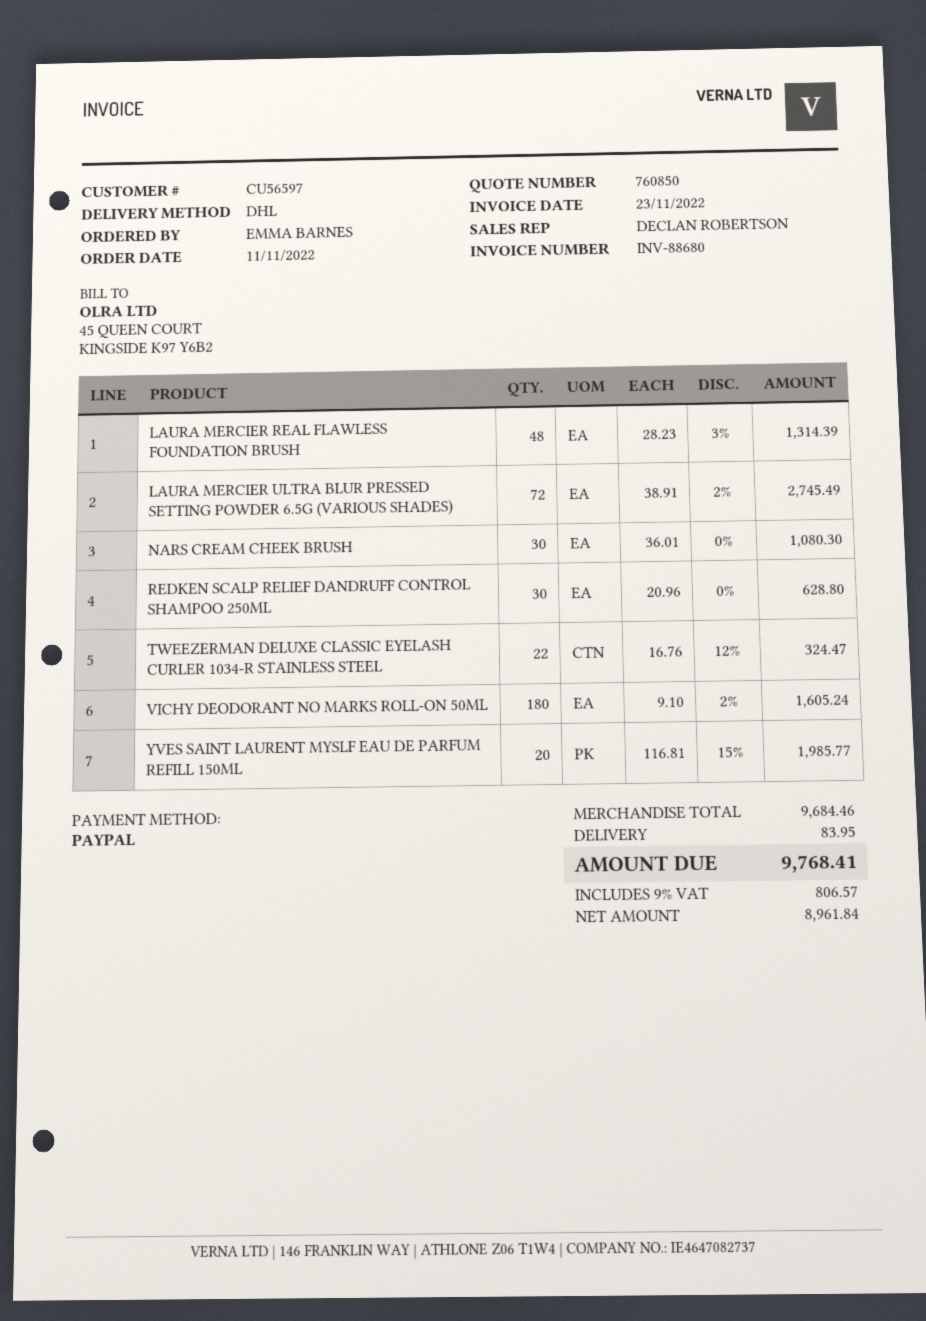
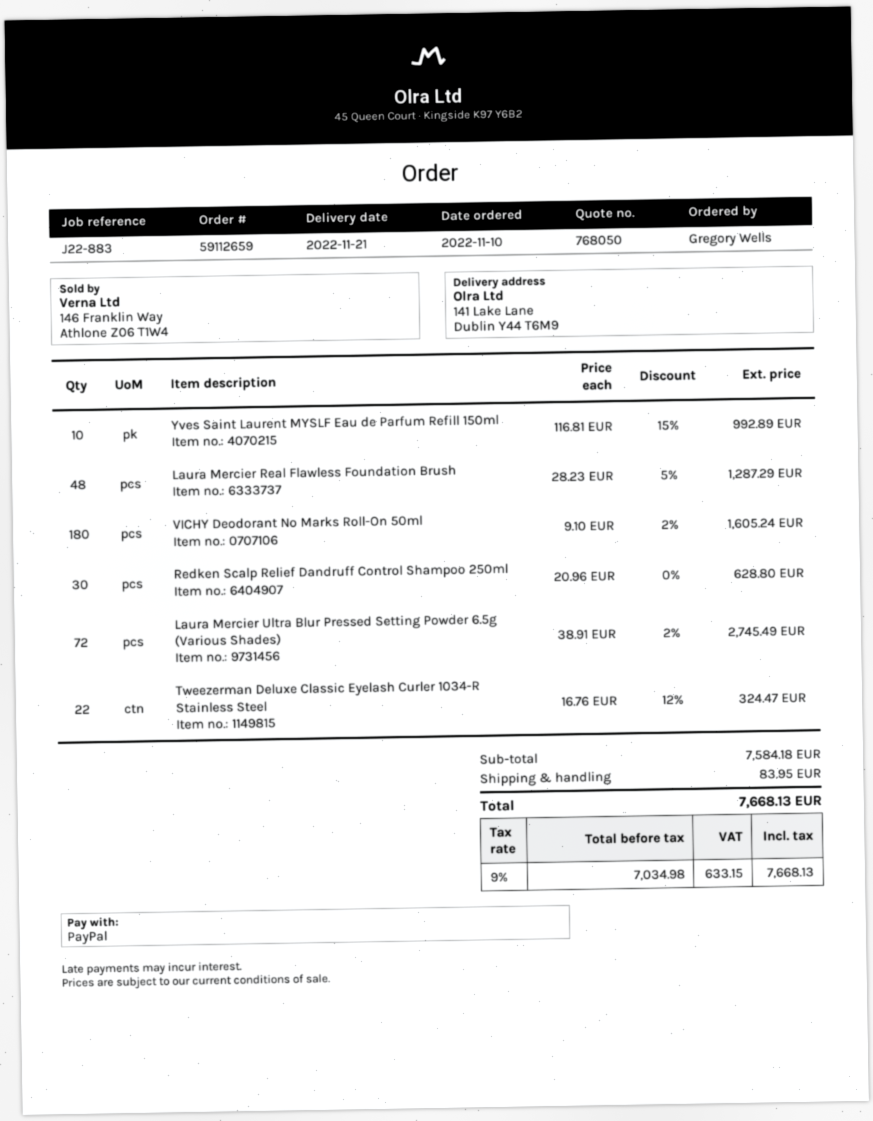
quote number: 760850 -> 768050
order date: 2022-11-11 -> 2022-11-10
ordered by: EMMA BARNES -> Gregory Wells
LAURA MERCIER REAL FLAWLESS FOUNDATION BRUSH: 48 x 28.23 - 3% = 1314.39 -> 48 x 28.23 - 5% = 1287.29
NARS CREAM CHEEK BRUSH: 30 x 36.01 = 1080.30 -> none
YVES SAINT LAURENT MYSLF EAU DE PARFUM REFILL 150ML: 20 x 116.81 - 15% = 1985.77 -> 10 x 116.81 - 15% = 992.89
subtotal: 9684.46 -> 7584.18
net: 8961.84 -> 7034.98
tax: 9% = 806.57 -> 9% = 633.15
total: 9768.41 -> 7668.13

